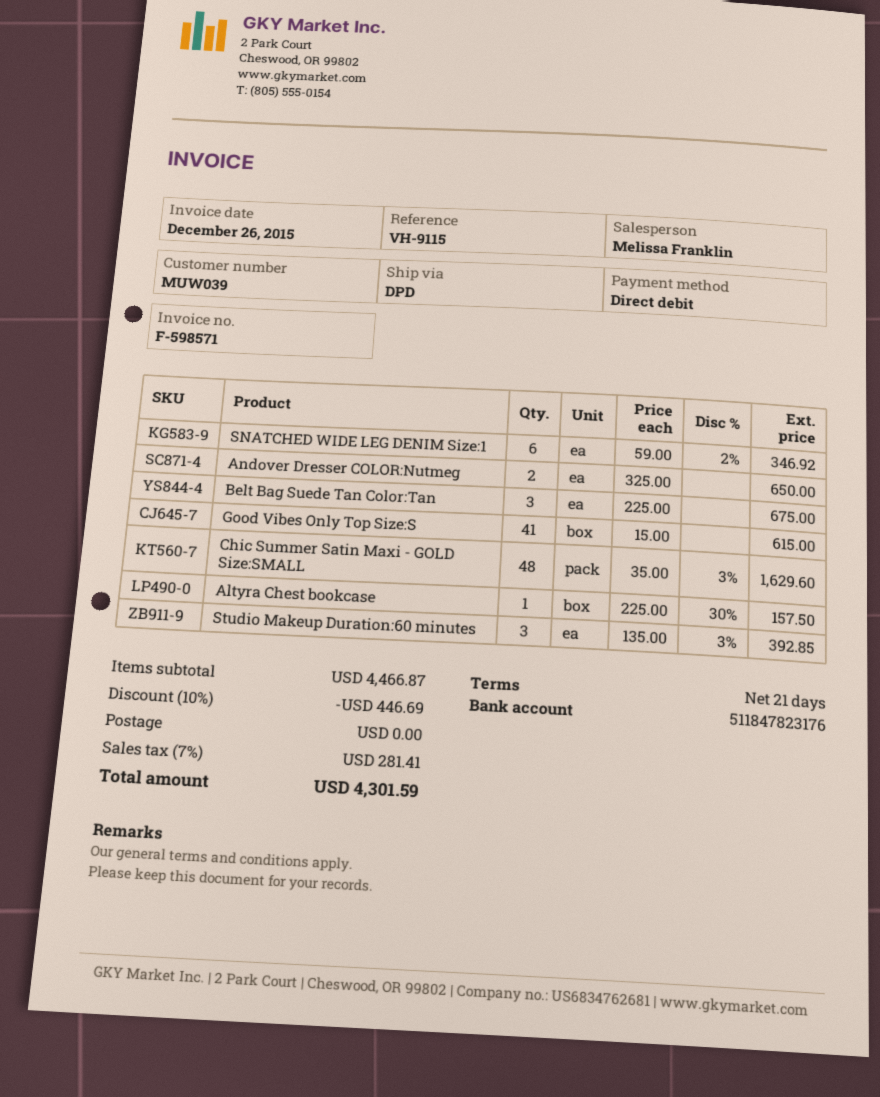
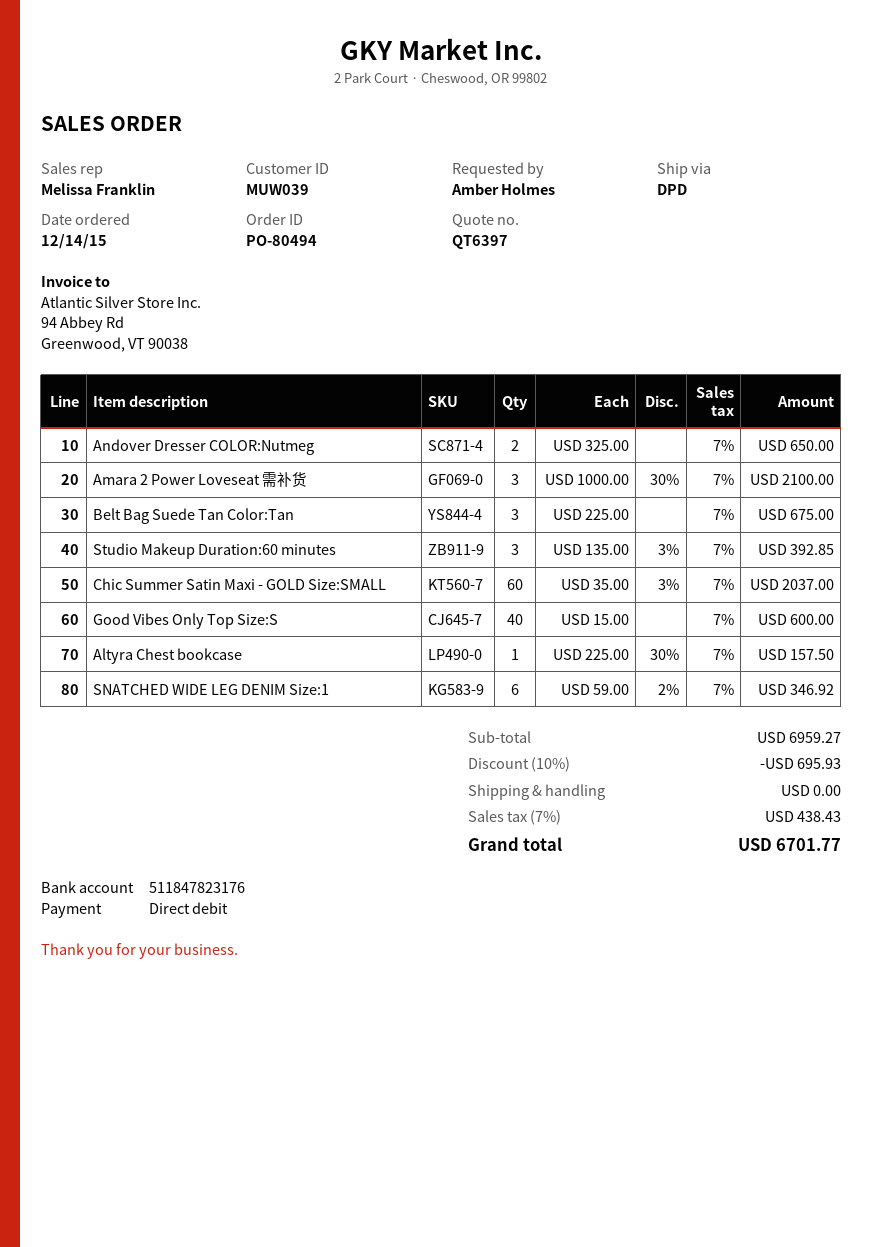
Good Vibes Only Top Size:S: 41 x 15.00 = 615.00 -> 40 x 15.00 = 600.00
Chic Summer Satin Maxi - GOLD Size:SMALL: 48 x 35.00 - 3% = 1629.60 -> 60 x 35.00 - 3% = 2037.00
Amara 2 Power Loveseat 需补货: none -> 3 x 1000.00 - 30% = 2100.00
subtotal: 4466.87 -> 6959.27
discount: 10% = 446.69 -> 10% = 695.93
tax: 7% = 281.41 -> 7% = 438.43
total: 4301.59 -> 6701.77

